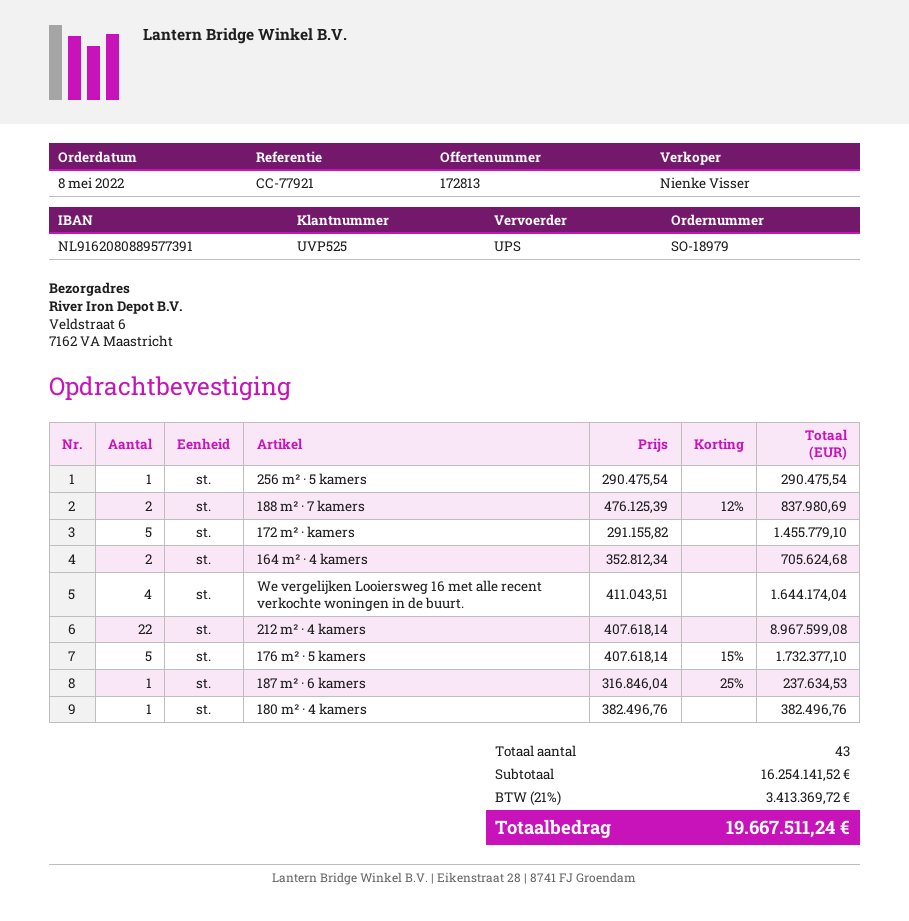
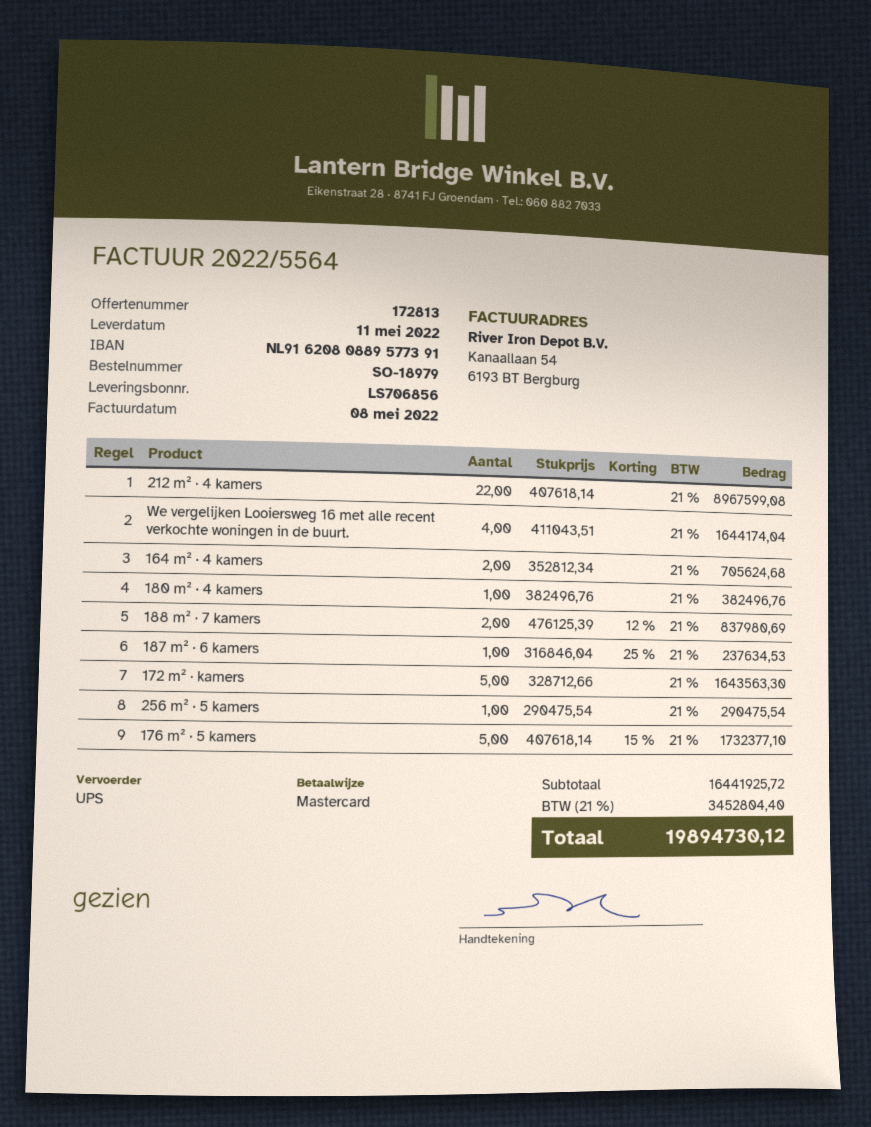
172 m² · kamers: 5 x 291155.82 = 1455779.10 -> 5 x 328712.66 = 1643563.30
subtotal: 16254141.52 -> 16441925.72
tax: 21% = 3413369.72 -> 21% = 3452804.40
total: 19667511.24 -> 19894730.12

